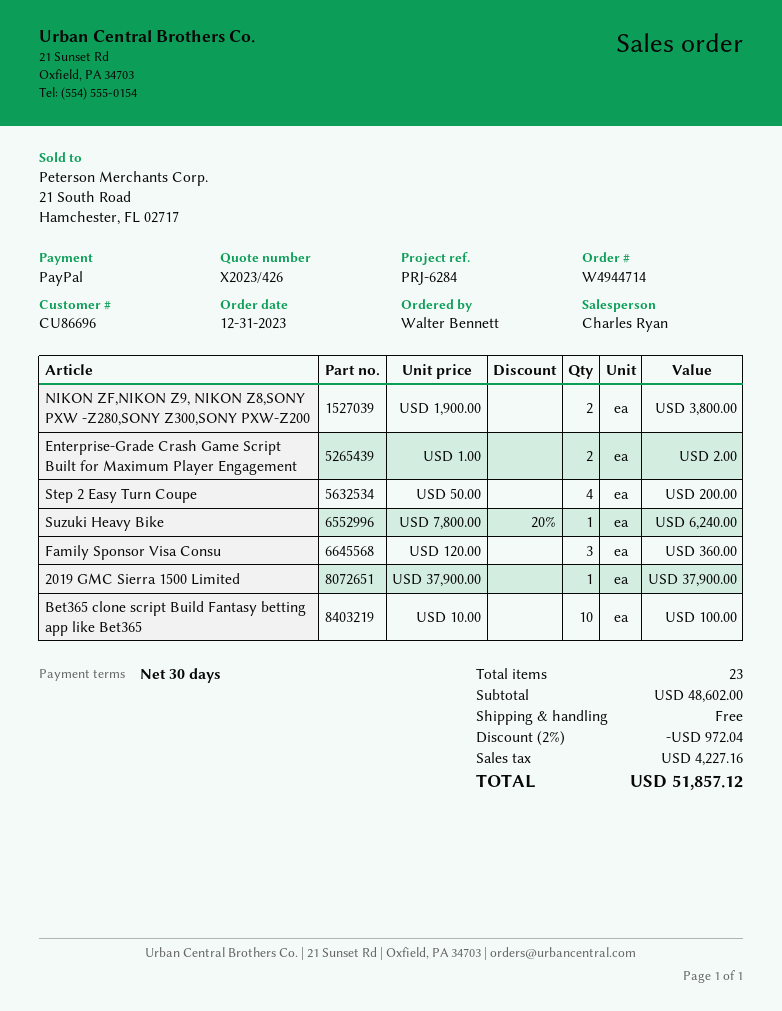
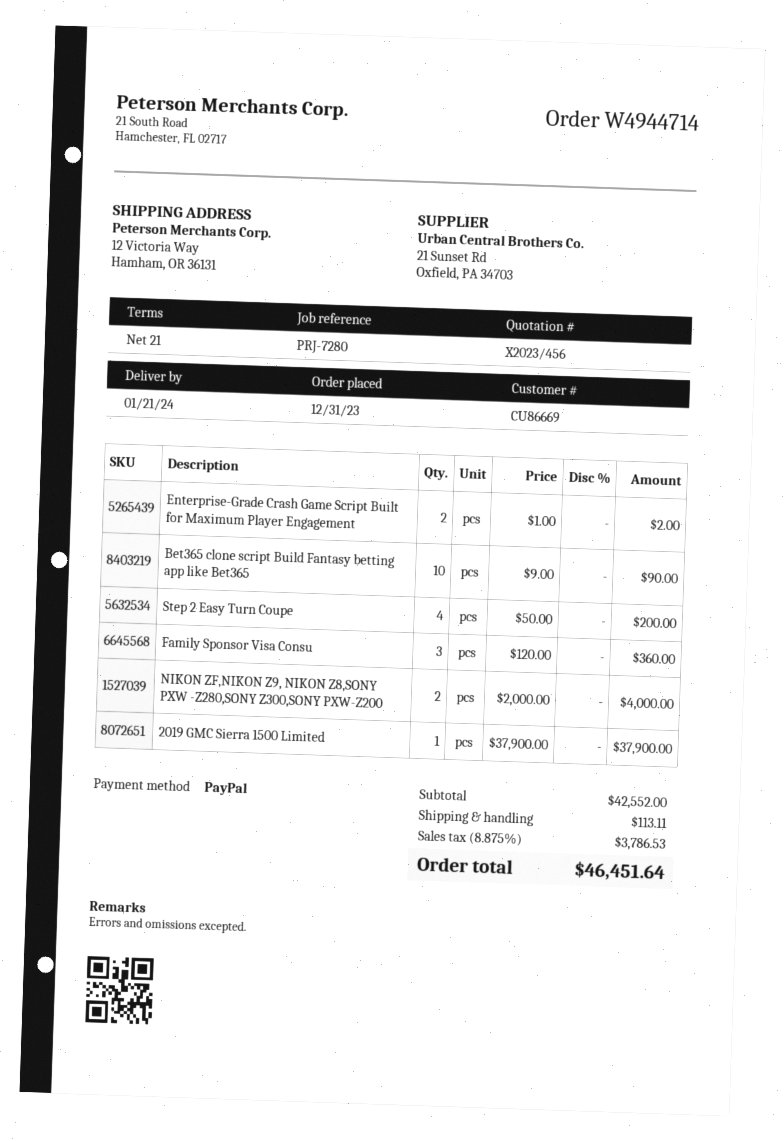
quote number: X2023/426 -> X2023/456
payment terms: 30 days -> 21 days
customer number: CU86696 -> CU86669
reference: PRJ-6284 -> PRJ-7280
NIKON ZF,NIKON Z9, NIKON Z8,SONY PXW -Z280,SONY Z300,SONY PXW-Z200: 2 x 1900.00 = 3800.00 -> 2 x 2000.00 = 4000.00
Suzuki Heavy Bike: 1 x 7800.00 - 20% = 6240.00 -> none
Bet365 clone script Build Fantasy betting app like Bet365: 10 x 10.00 = 100.00 -> 10 x 9.00 = 90.00
subtotal: 48602.00 -> 42552.00
discount: 2% = 972.04 -> none
shipping: 0.00 -> 113.11
tax: 4227.16 -> 3786.53
total: 51857.12 -> 46451.64

